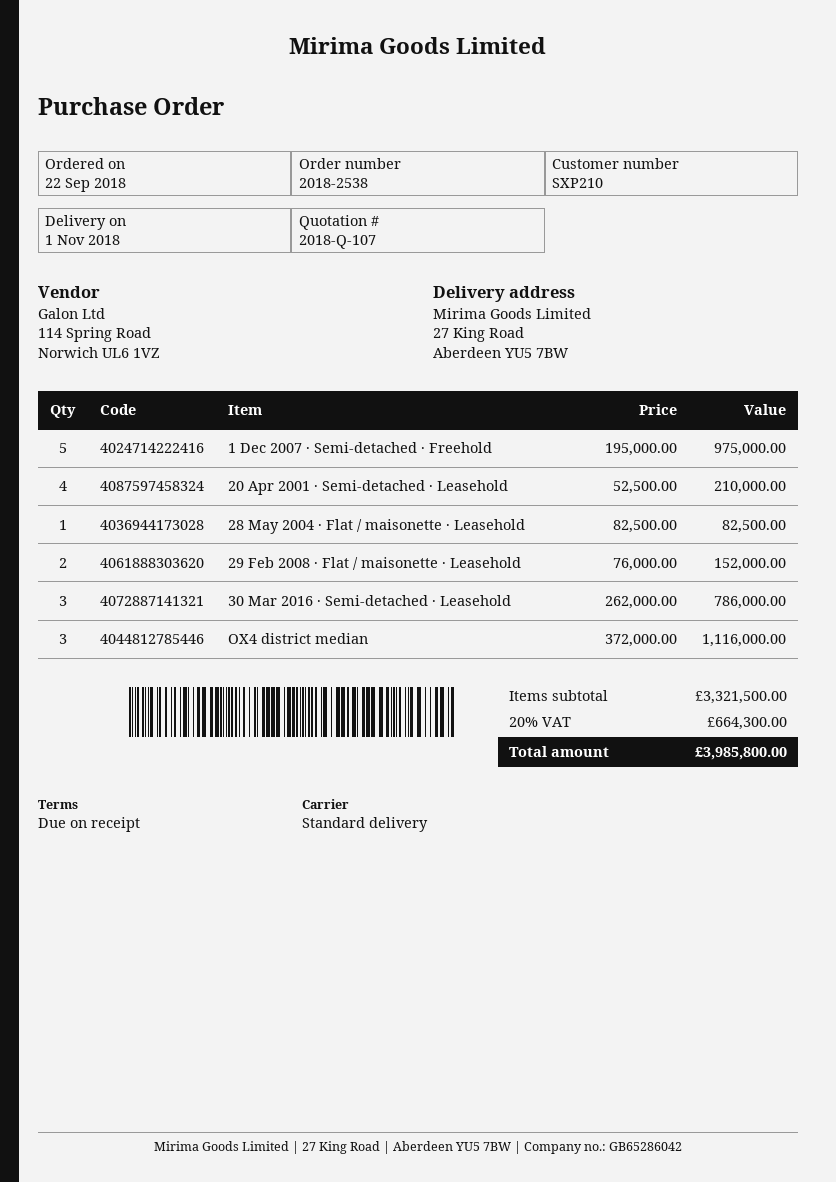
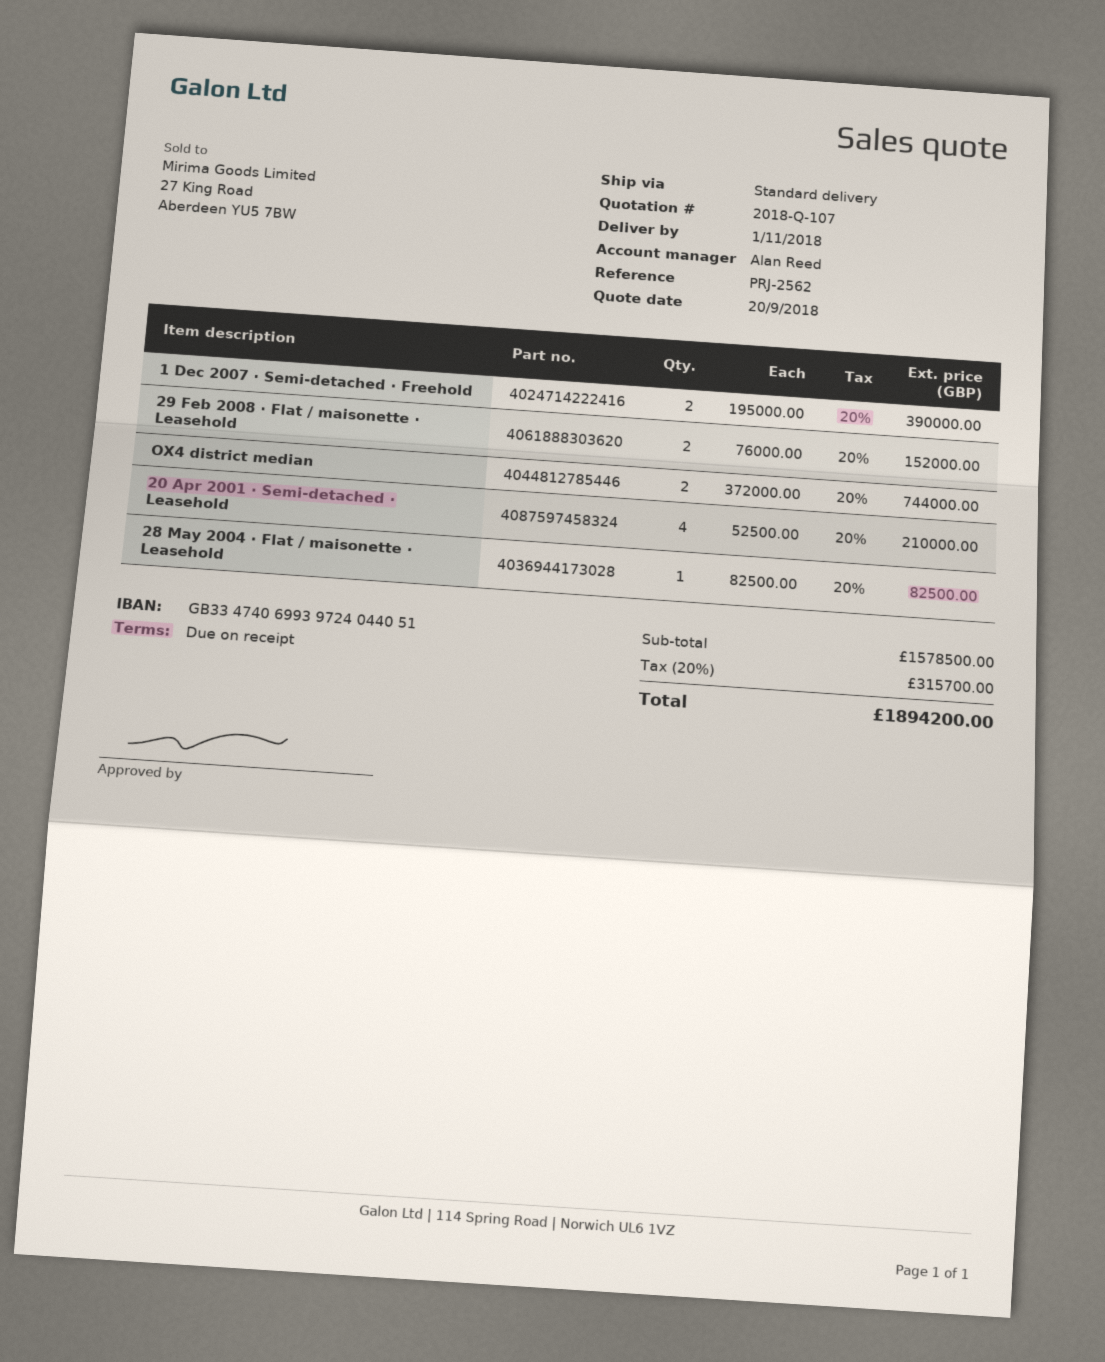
1 Dec 2007 · Semi-detached · Freehold: 5 x 195000.00 = 975000.00 -> 2 x 195000.00 = 390000.00
30 Mar 2016 · Semi-detached · Leasehold: 3 x 262000.00 = 786000.00 -> none
OX4 district median: 3 x 372000.00 = 1116000.00 -> 2 x 372000.00 = 744000.00
subtotal: 3321500.00 -> 1578500.00
tax: 20% = 664300.00 -> 20% = 315700.00
total: 3985800.00 -> 1894200.00

